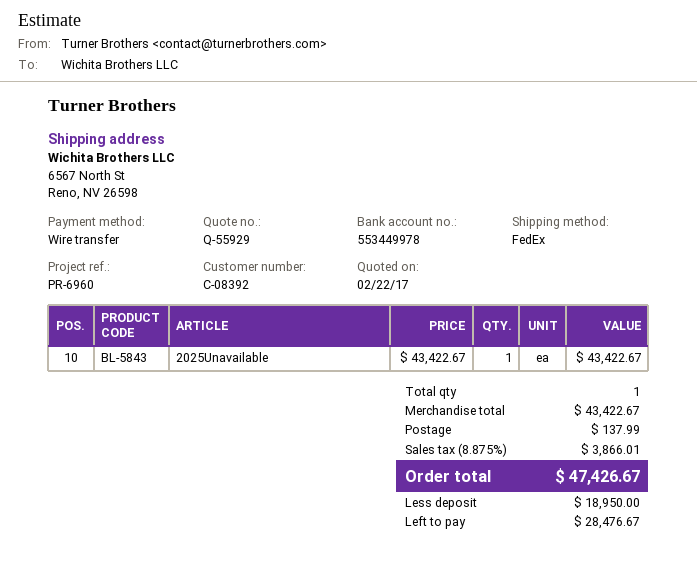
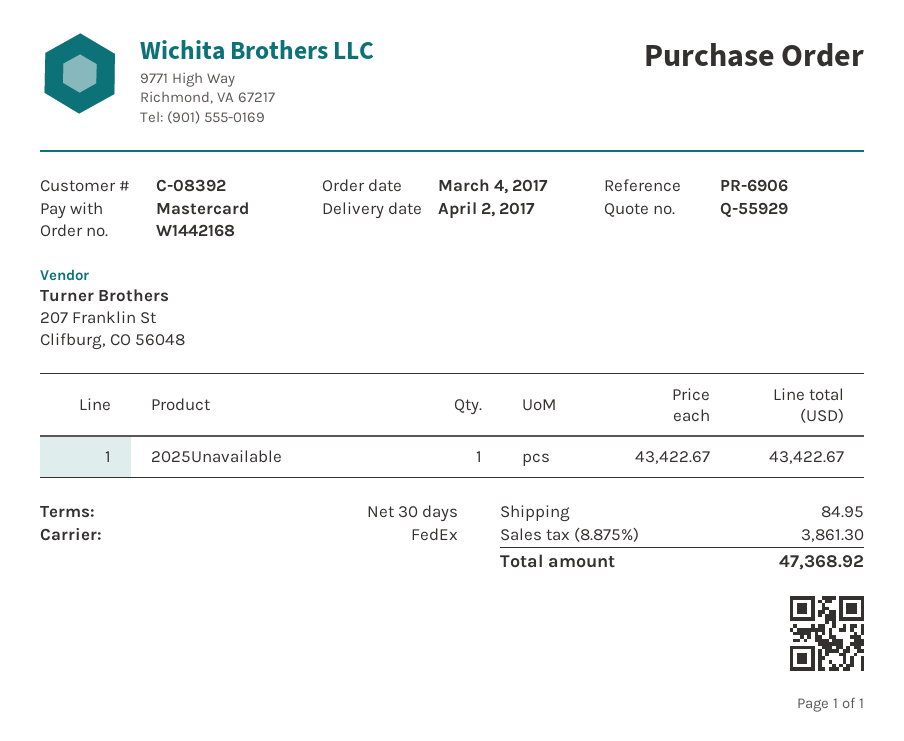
reference: PR-6960 -> PR-6906
payment method: bank transfer -> Mastercard
shipping: 137.99 -> 84.95
tax: 8.875% = 3866.01 -> 8.875% = 3861.30
total: 47426.67 -> 47368.92

